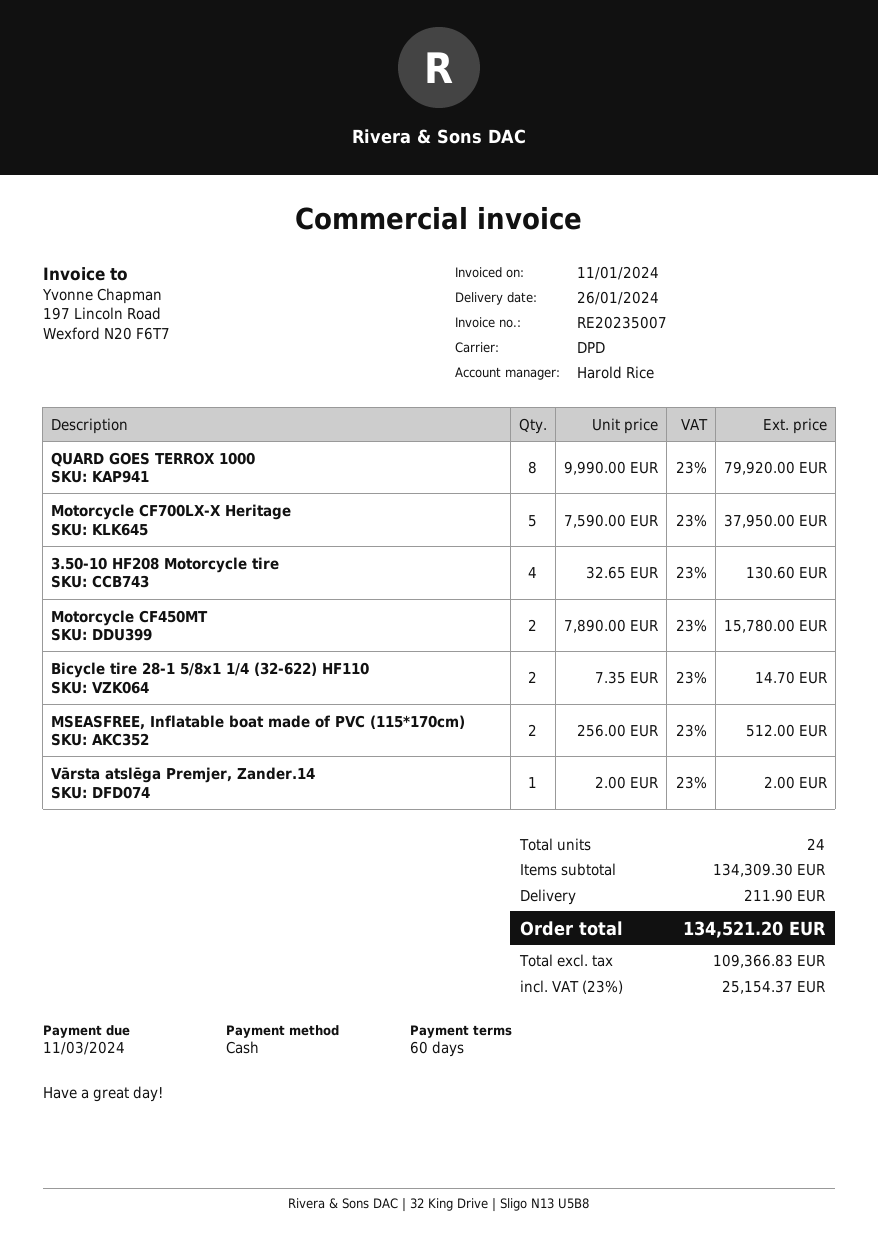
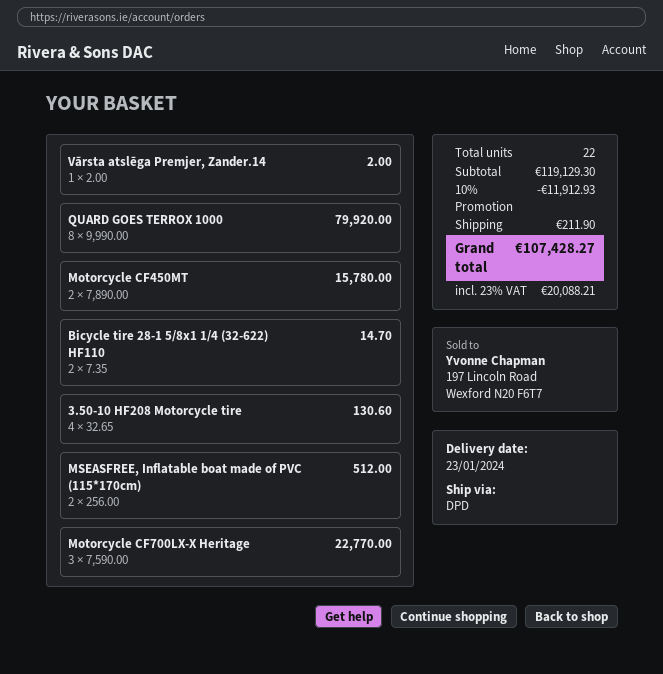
delivery date: 2024-01-26 -> 2024-01-23
Motorcycle CF700LX-X Heritage: 5 x 7590.00 = 37950.00 -> 3 x 7590.00 = 22770.00
total quantity: 24 -> 22
subtotal: 134309.30 -> 119129.30
discount: none -> 10% = 11912.93
tax: 23% = 25154.37 -> 23% = 20088.21
total: 134521.20 -> 107428.27

